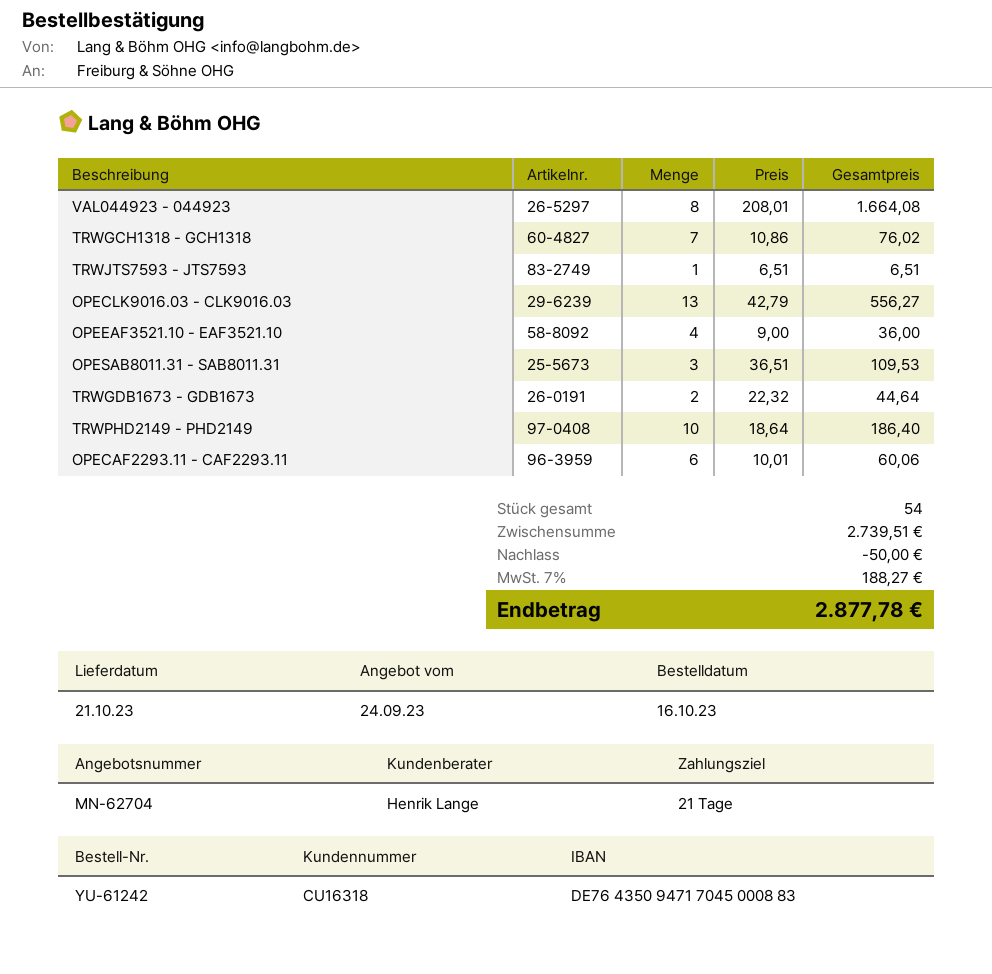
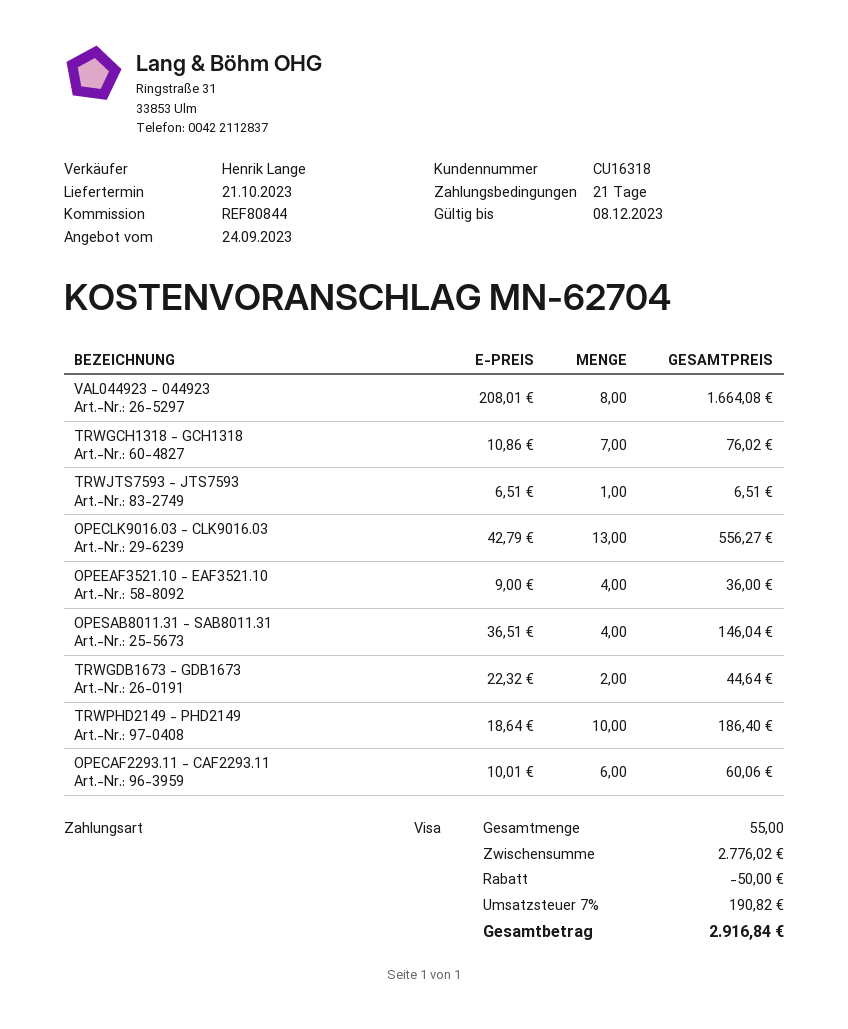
OPESAB8011.31 - SAB8011.31: 3 x 36.51 = 109.53 -> 4 x 36.51 = 146.04
total quantity: 54 -> 55
subtotal: 2739.51 -> 2776.02
tax: 7% = 188.27 -> 7% = 190.82
total: 2877.78 -> 2916.84

